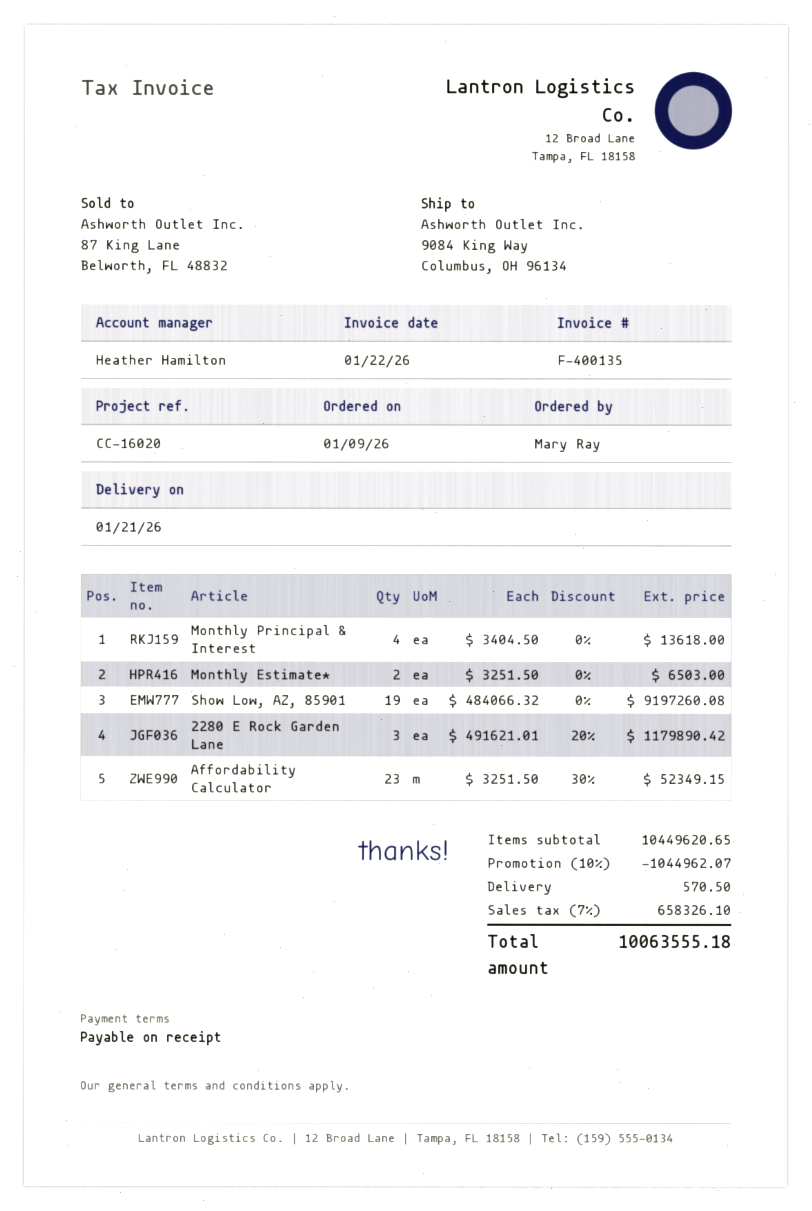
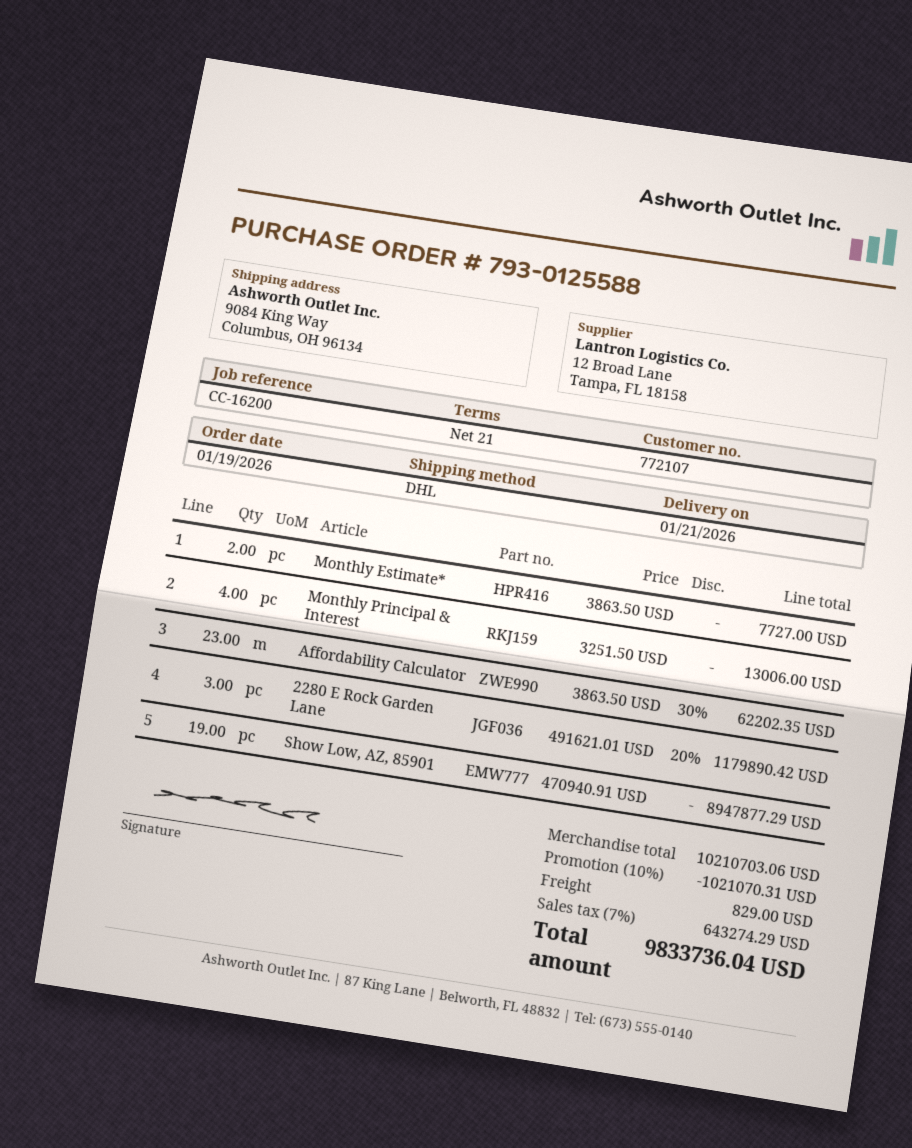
order date: 2026-01-09 -> 2026-01-19
payment terms: on receipt -> 21 days
reference: CC-16020 -> CC-16200
Monthly Principal & Interest: 4 x 3404.50 = 13618.00 -> 4 x 3251.50 = 13006.00
Monthly Estimate*: 2 x 3251.50 = 6503.00 -> 2 x 3863.50 = 7727.00
Show Low, AZ, 85901: 19 x 484066.32 = 9197260.08 -> 19 x 470940.91 = 8947877.29
Affordability Calculator: 23 x 3251.50 - 30% = 52349.15 -> 23 x 3863.50 - 30% = 62202.35
subtotal: 10449620.65 -> 10210703.06
discount: 10% = 1044962.07 -> 10% = 1021070.31
shipping: 570.50 -> 829.00
tax: 7% = 658326.10 -> 7% = 643274.29
total: 10063555.18 -> 9833736.04

